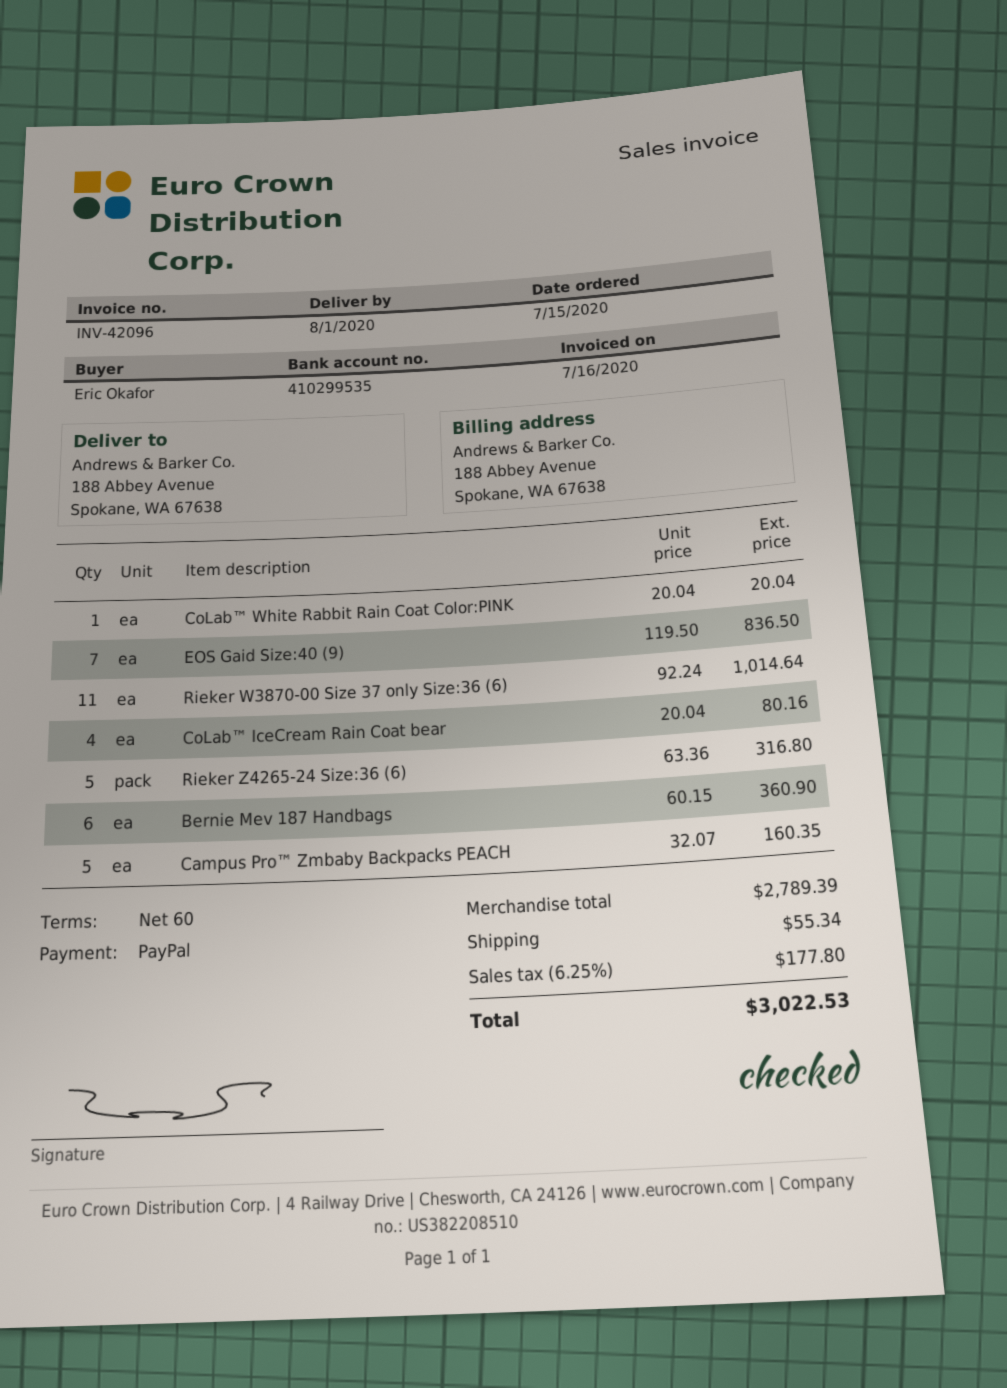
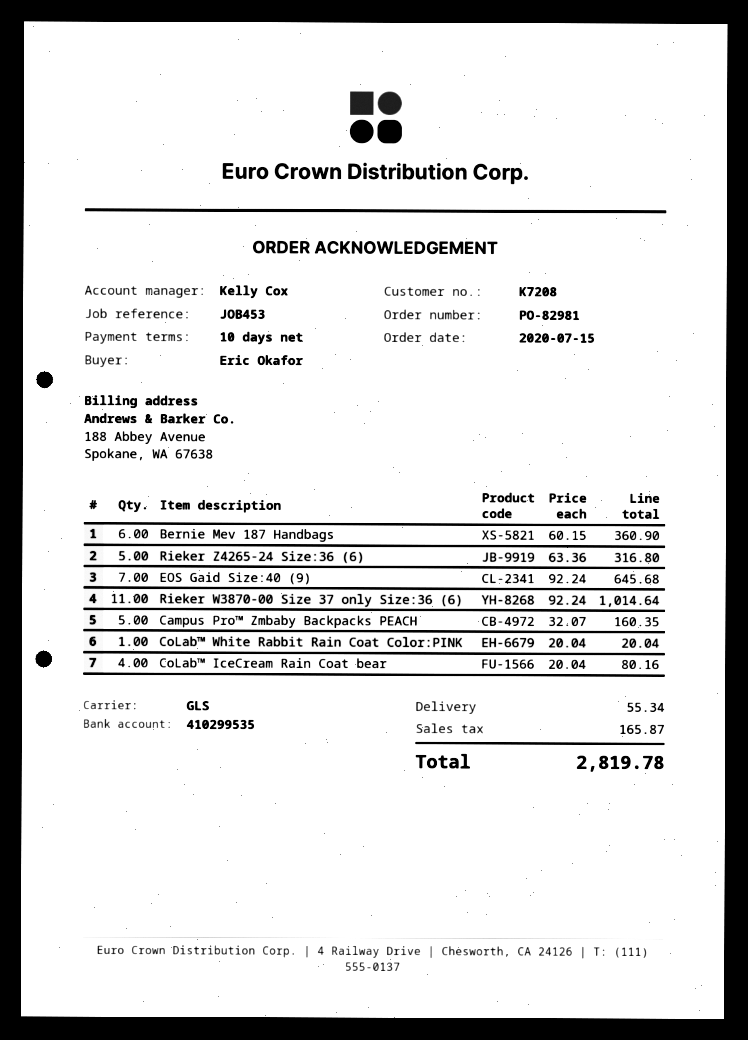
payment terms: 60 days -> 10 days
EOS Gaid Size:40 (9): 7 x 119.50 = 836.50 -> 7 x 92.24 = 645.68
tax: 177.80 -> 165.87
total: 3022.53 -> 2819.78

